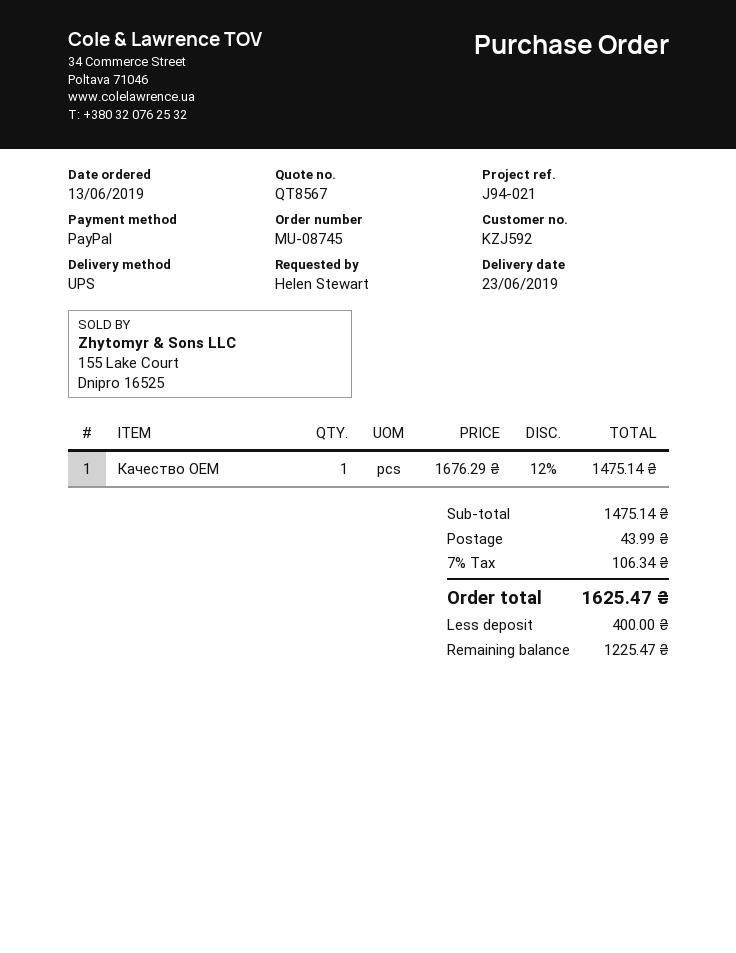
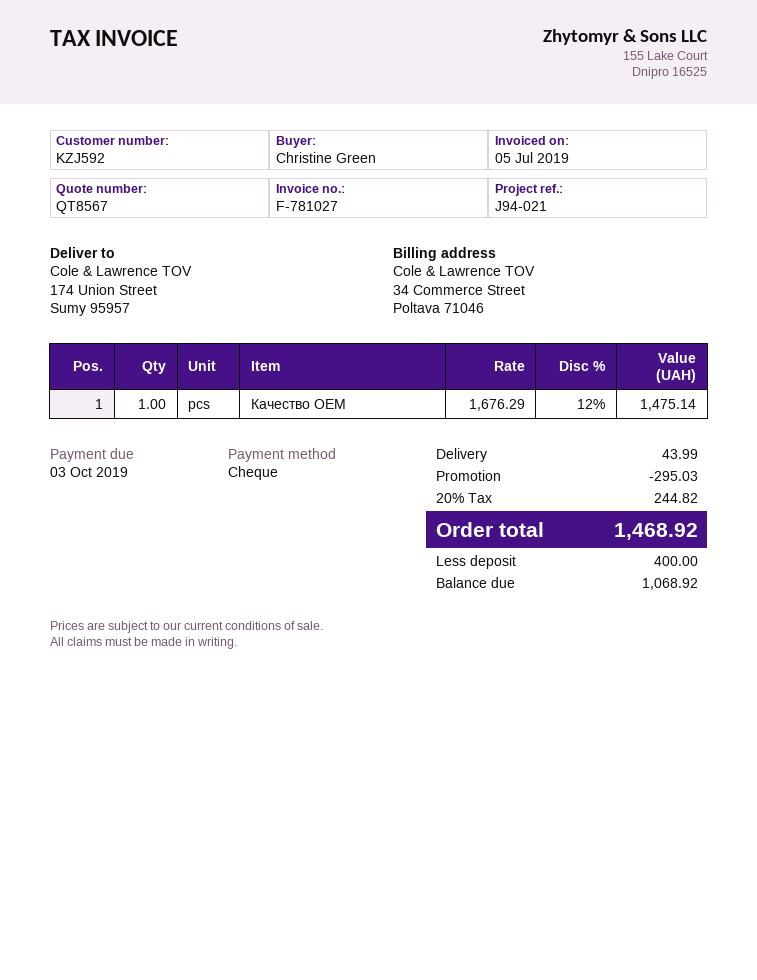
ordered by: Helen Stewart -> Christine Green
payment method: PayPal -> cheque
discount: none -> 295.03
tax: 7% = 106.34 -> 20% = 244.82
total: 1625.47 -> 1468.92
balance: 1225.47 -> 1068.92

